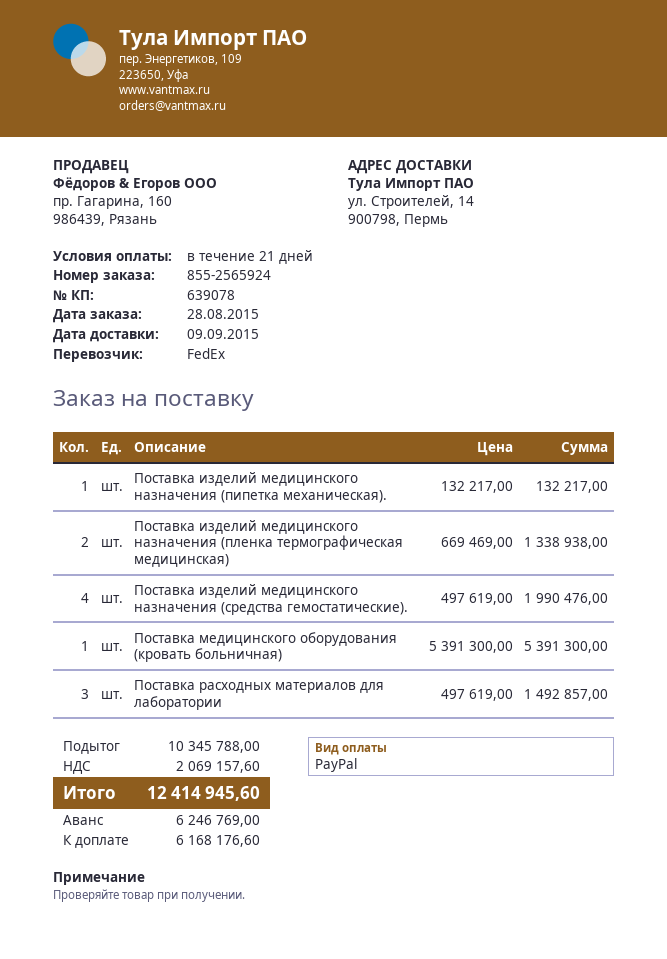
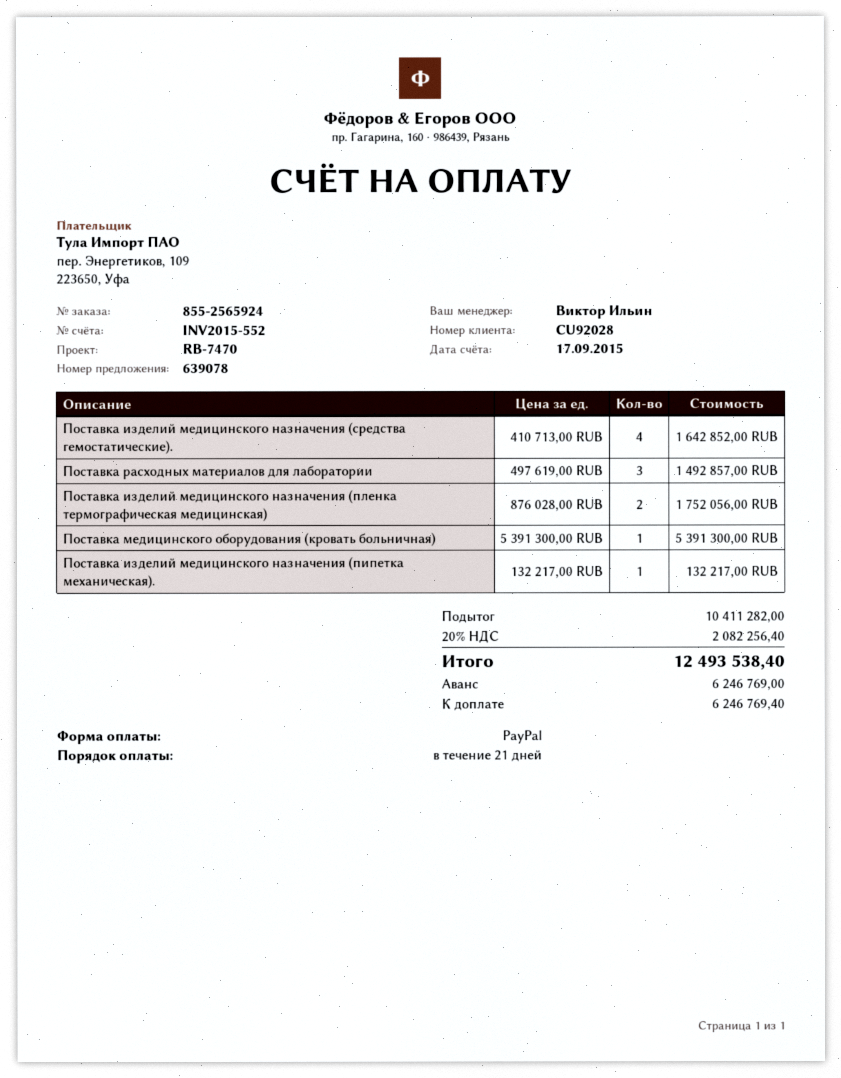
Поставка изделий медицинского назначения (пленка термографическая медицинская): 2 x 669469.00 = 1338938.00 -> 2 x 876028.00 = 1752056.00
Поставка изделий медицинского назначения (средства гемостатические).: 4 x 497619.00 = 1990476.00 -> 4 x 410713.00 = 1642852.00
subtotal: 10345788.00 -> 10411282.00
tax: 2069157.60 -> 2082256.40
total: 12414945.60 -> 12493538.40
balance: 6168176.60 -> 6246769.40

